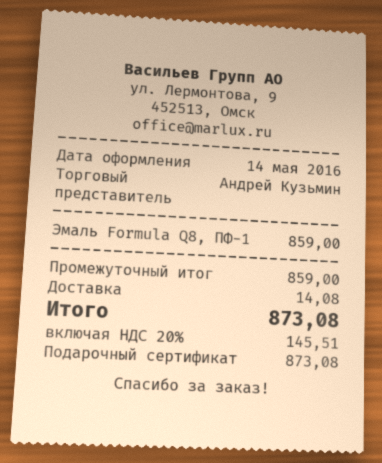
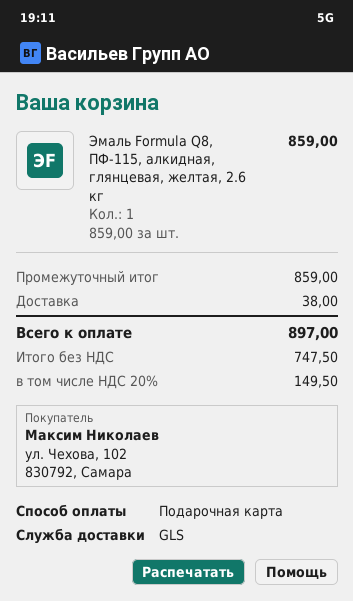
shipping: 14.08 -> 38.00
tax: 20% = 145.51 -> 20% = 149.50
total: 873.08 -> 897.00

